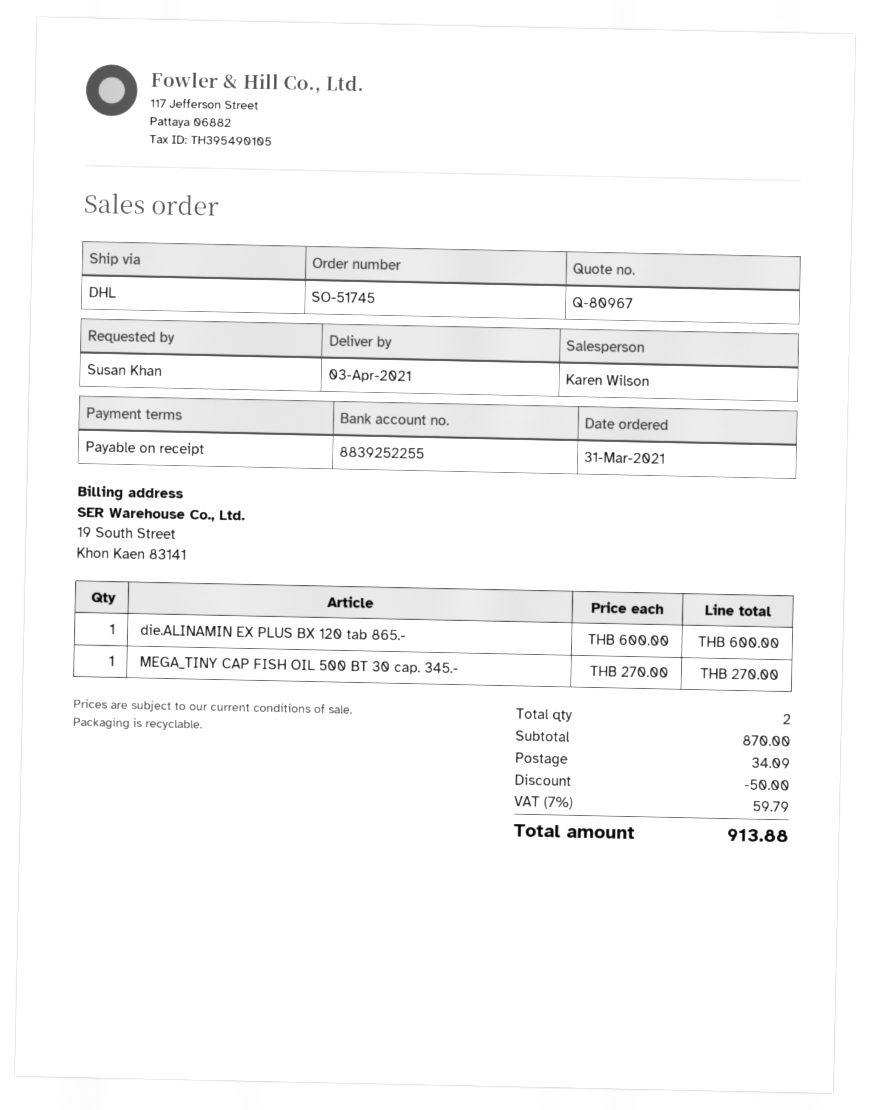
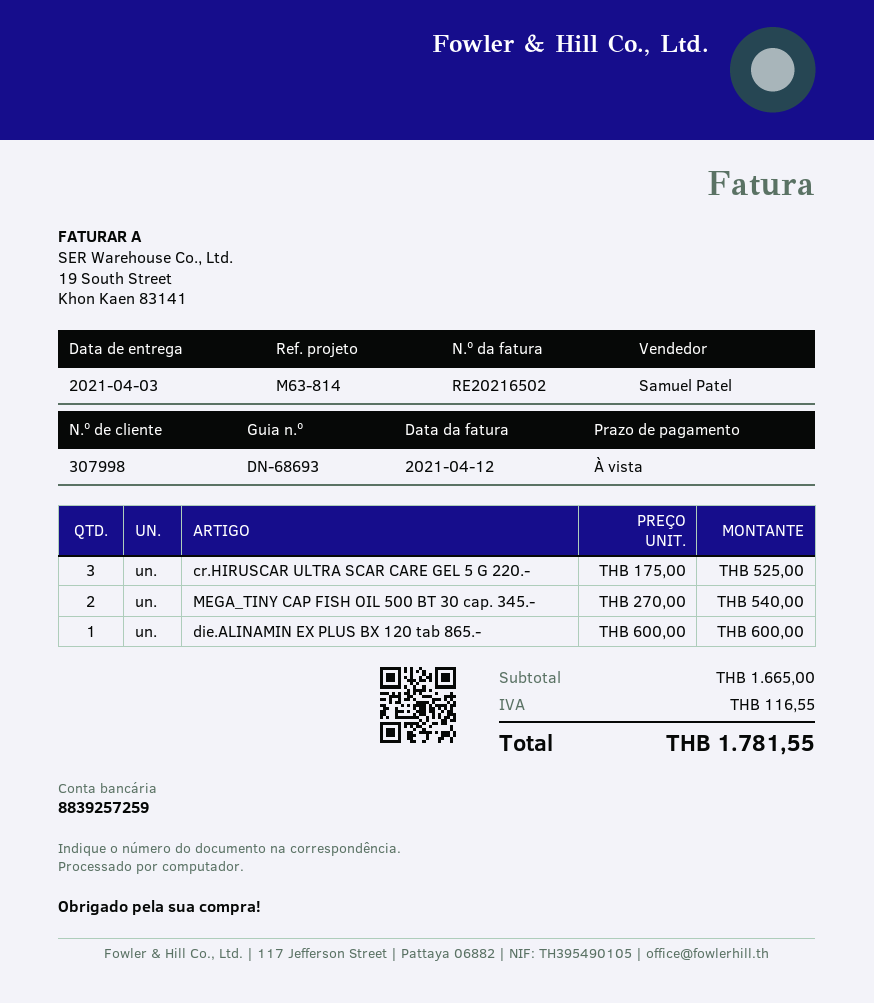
sales rep: Karen Wilson -> Samuel Patel
bank account: 8839252255 -> 8839257259
MEGA_TINY CAP FISH OIL 500 BT 30 cap. 345.-: 1 x 270.00 = 270.00 -> 2 x 270.00 = 540.00
cr.HIRUSCAR ULTRA SCAR CARE GEL 5 G 220.-: none -> 3 x 175.00 = 525.00
subtotal: 870.00 -> 1665.00
discount: 50.00 -> none
shipping: 34.09 -> none
tax: 59.79 -> 116.55
total: 913.88 -> 1781.55

